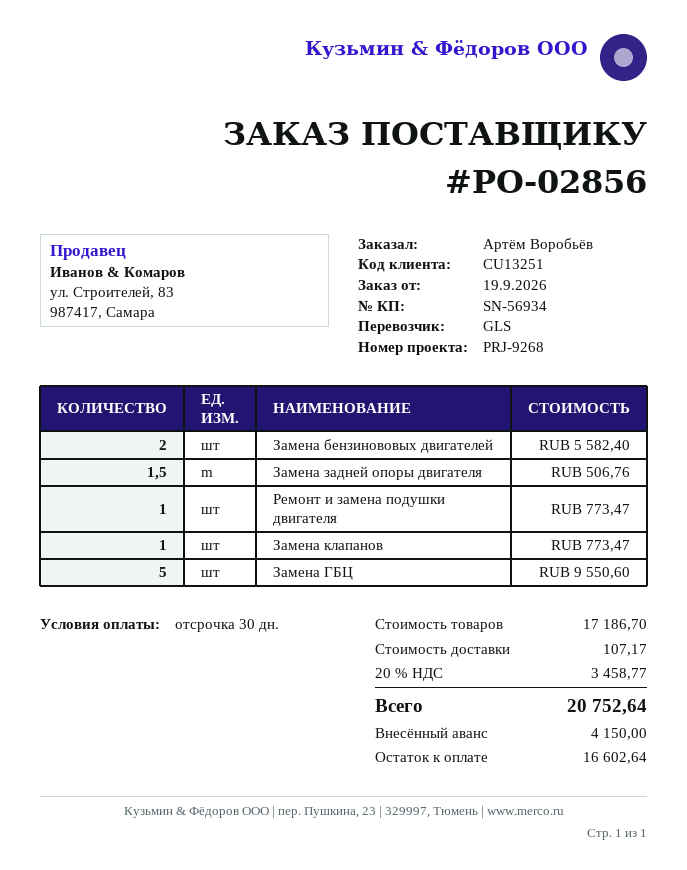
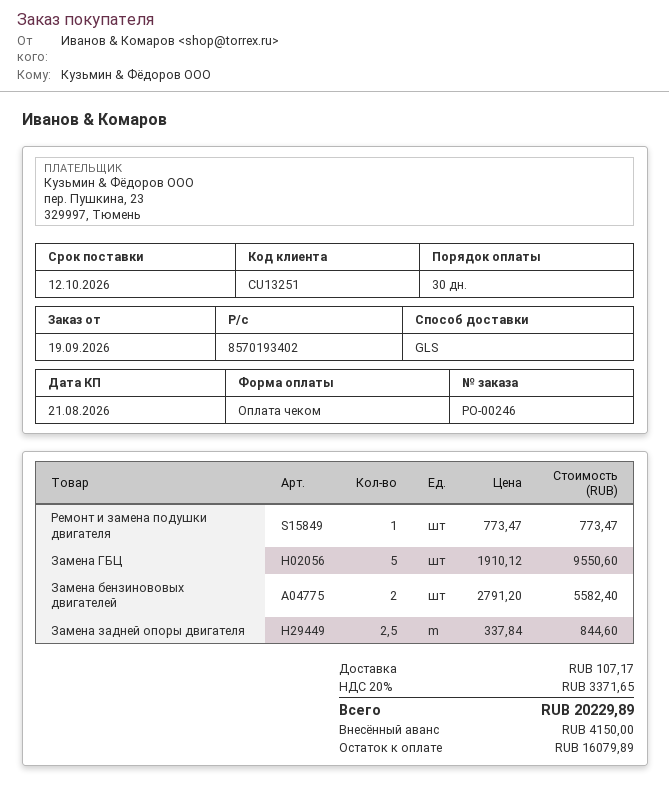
order number: PO-02856 -> PO-00246
Замена задней опоры двигателя: 1.5 for 506.76 -> 2.5 for 844.60
Замена клапанов: 1 for 773.47 -> none
tax: 20% = 3458.77 -> 20% = 3371.65
total: 20752.64 -> 20229.89
balance: 16602.64 -> 16079.89

